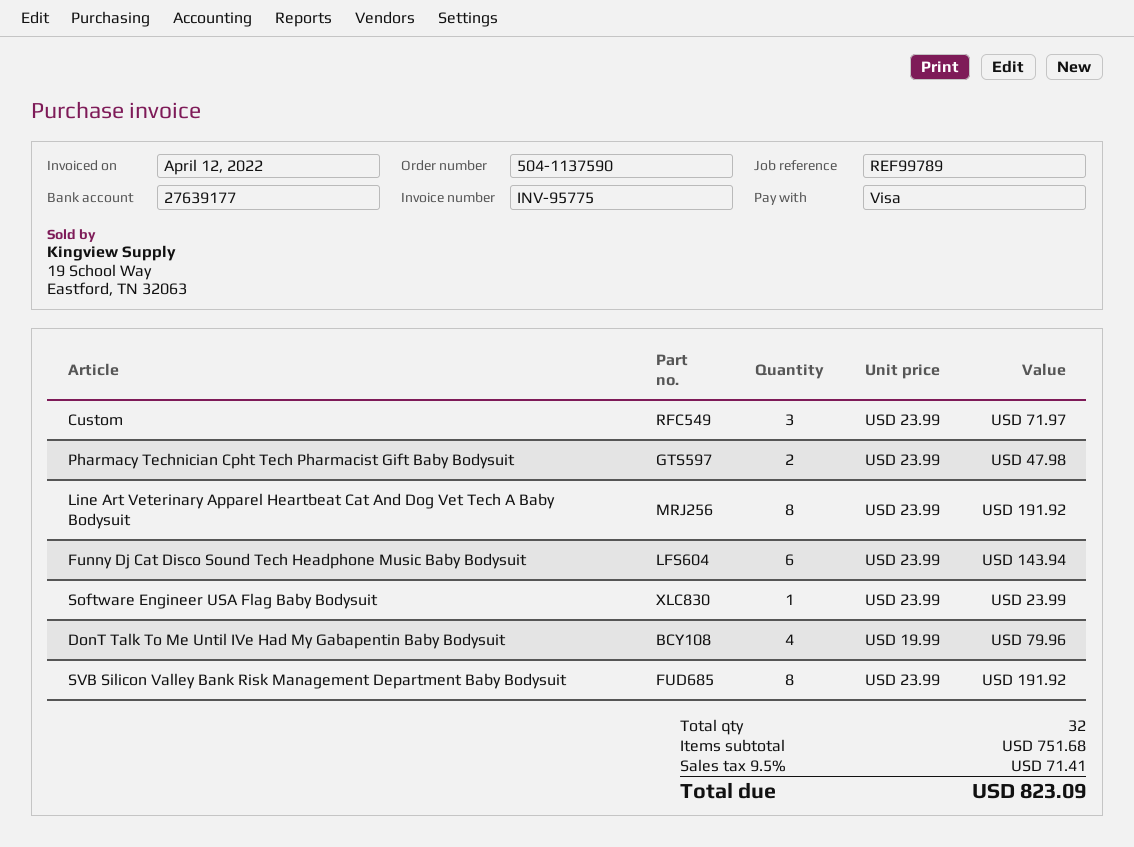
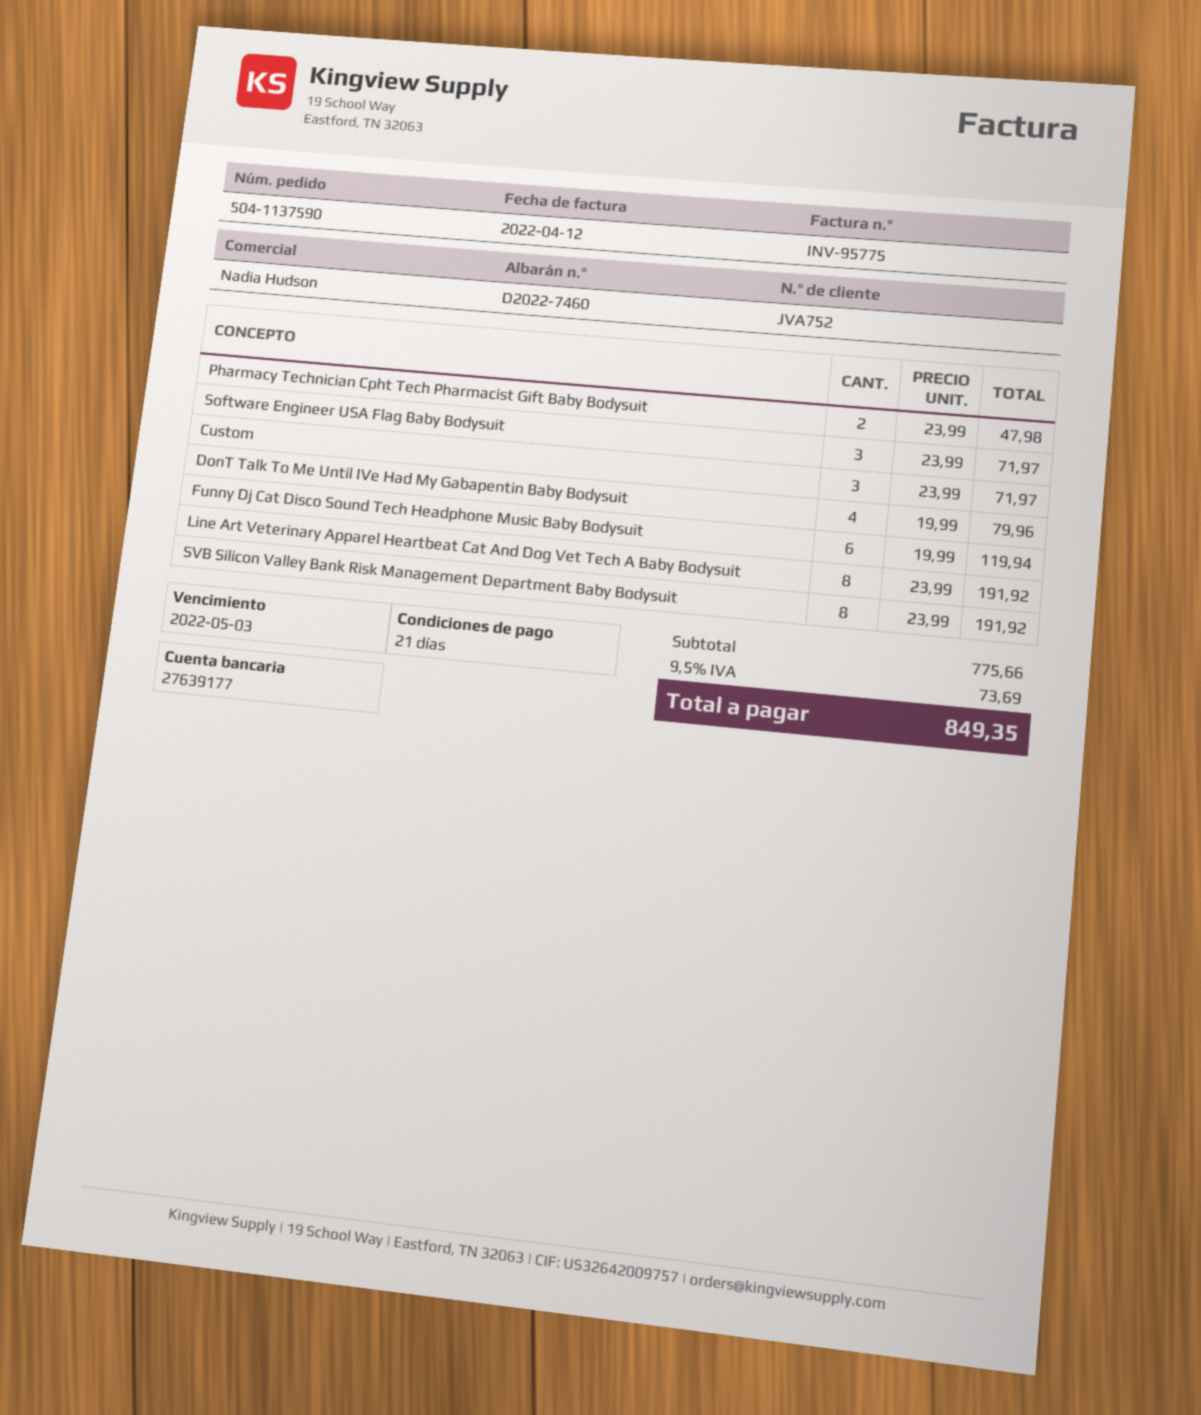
Funny Dj Cat Disco Sound Tech Headphone Music Baby Bodysuit: 6 x 23.99 = 143.94 -> 6 x 19.99 = 119.94
Software Engineer USA Flag Baby Bodysuit: 1 x 23.99 = 23.99 -> 3 x 23.99 = 71.97
subtotal: 751.68 -> 775.66
tax: 9.5% = 71.41 -> 9.5% = 73.69
total: 823.09 -> 849.35

